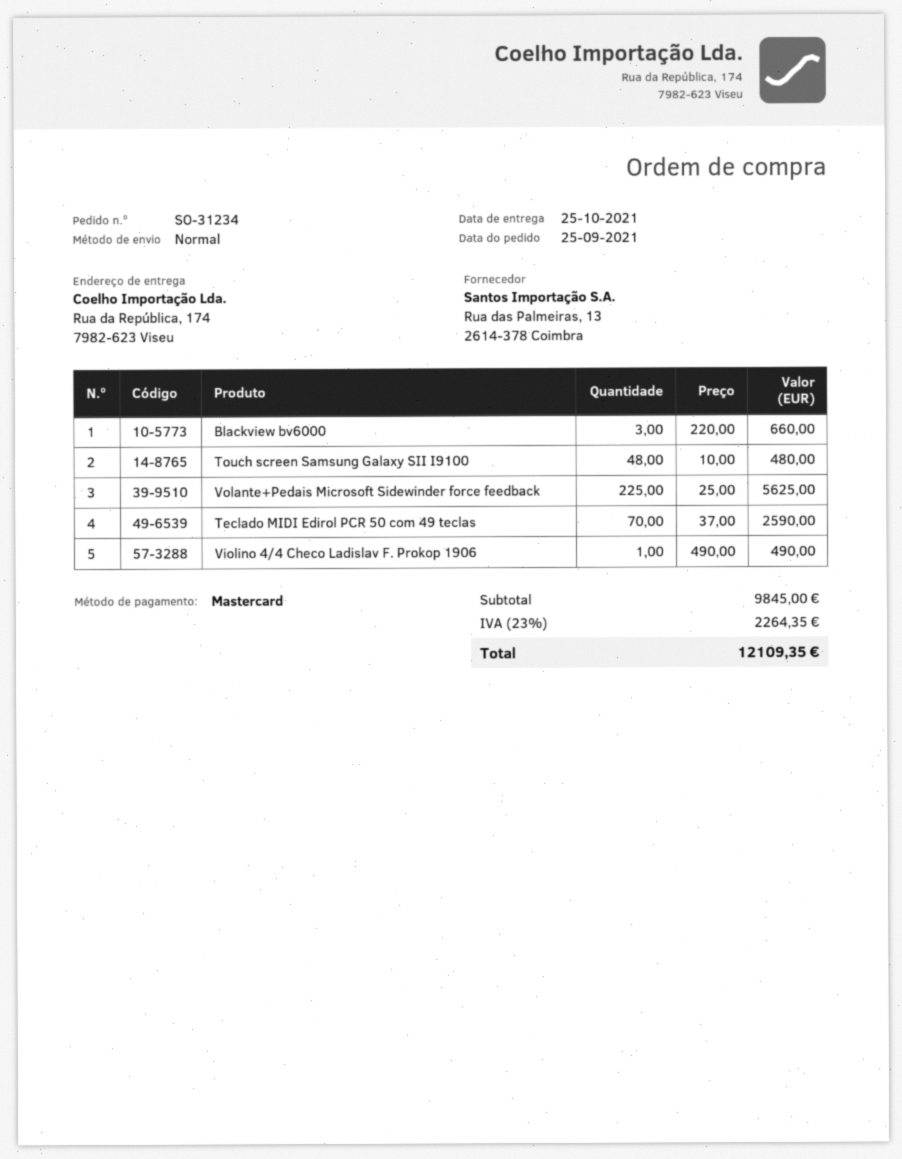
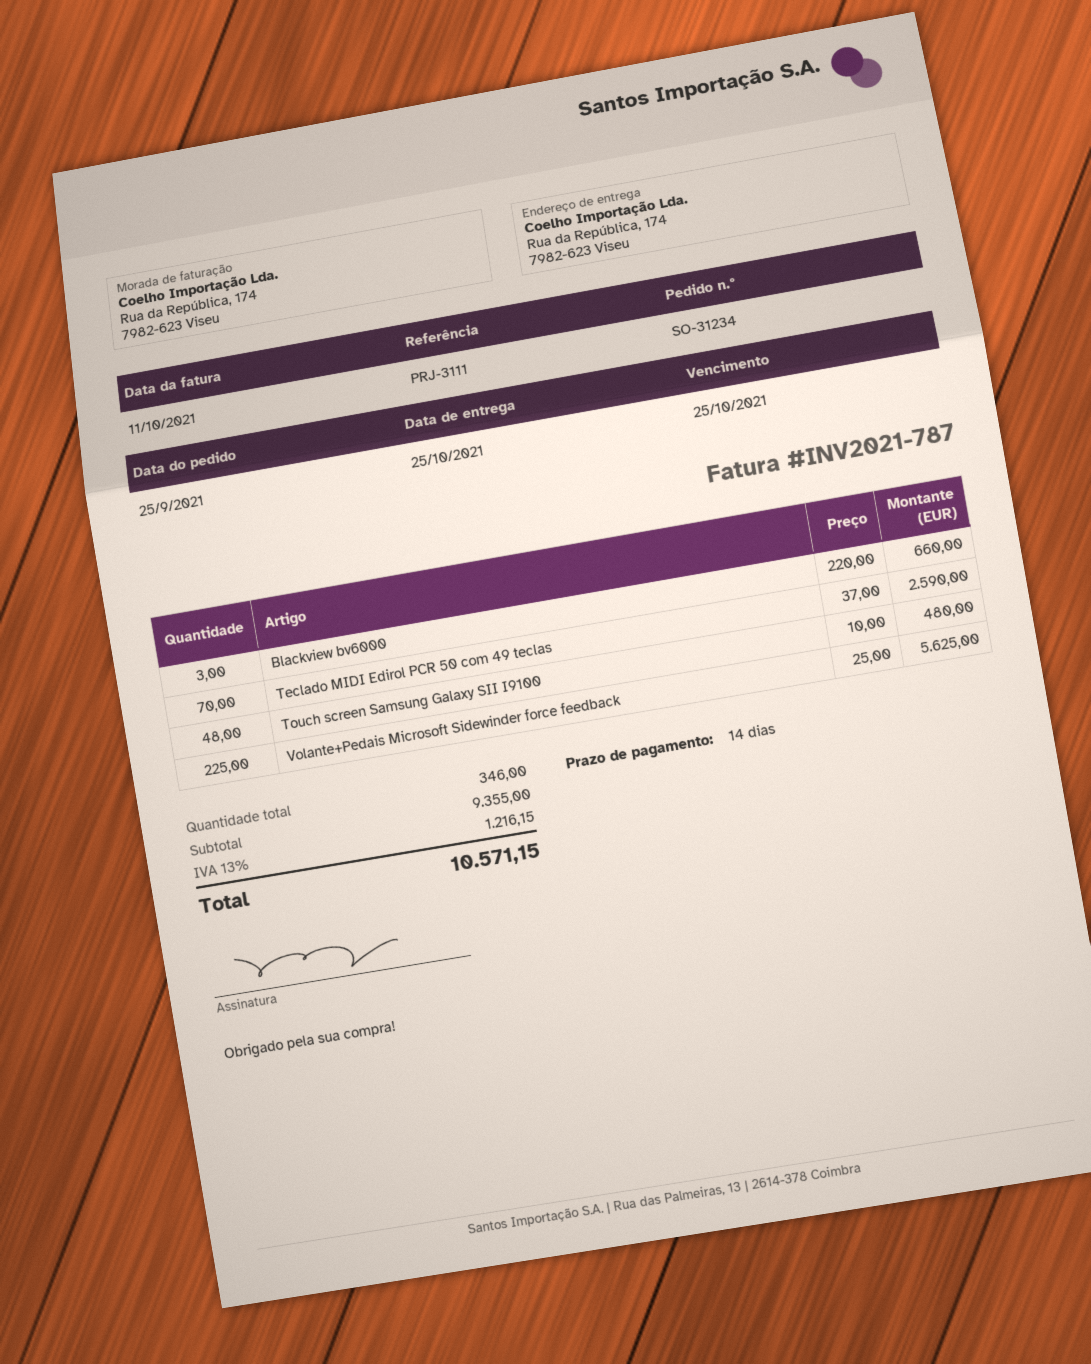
Violino 4/4 Checo Ladislav F. Prokop 1906: 1 x 490.00 = 490.00 -> none
subtotal: 9845.00 -> 9355.00
tax: 23% = 2264.35 -> 13% = 1216.15
total: 12109.35 -> 10571.15

